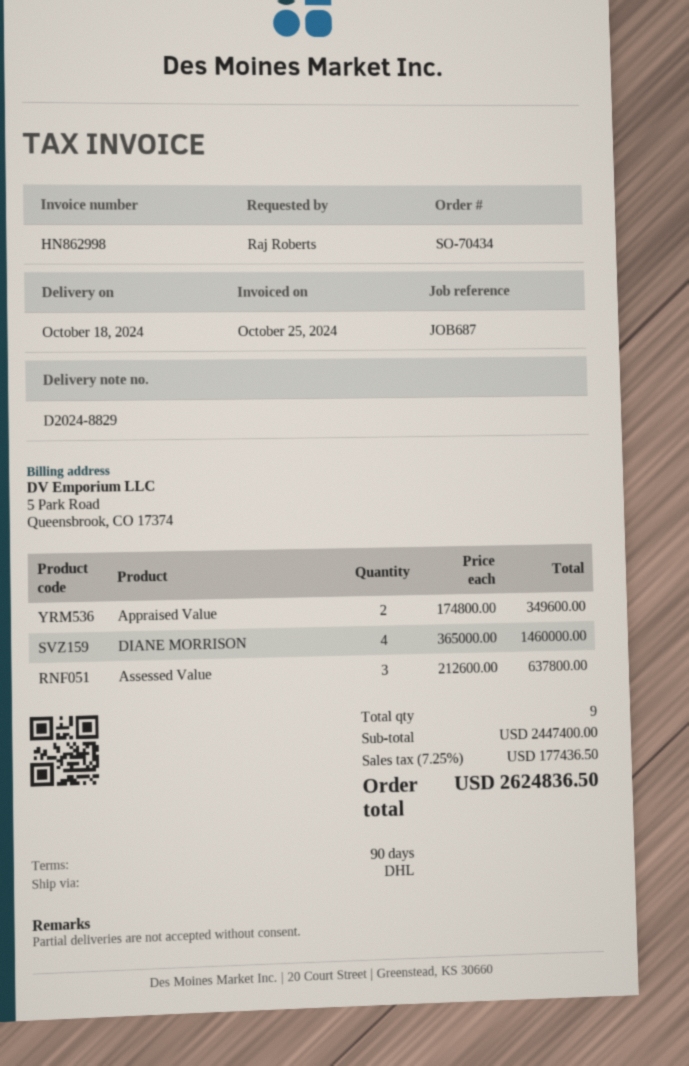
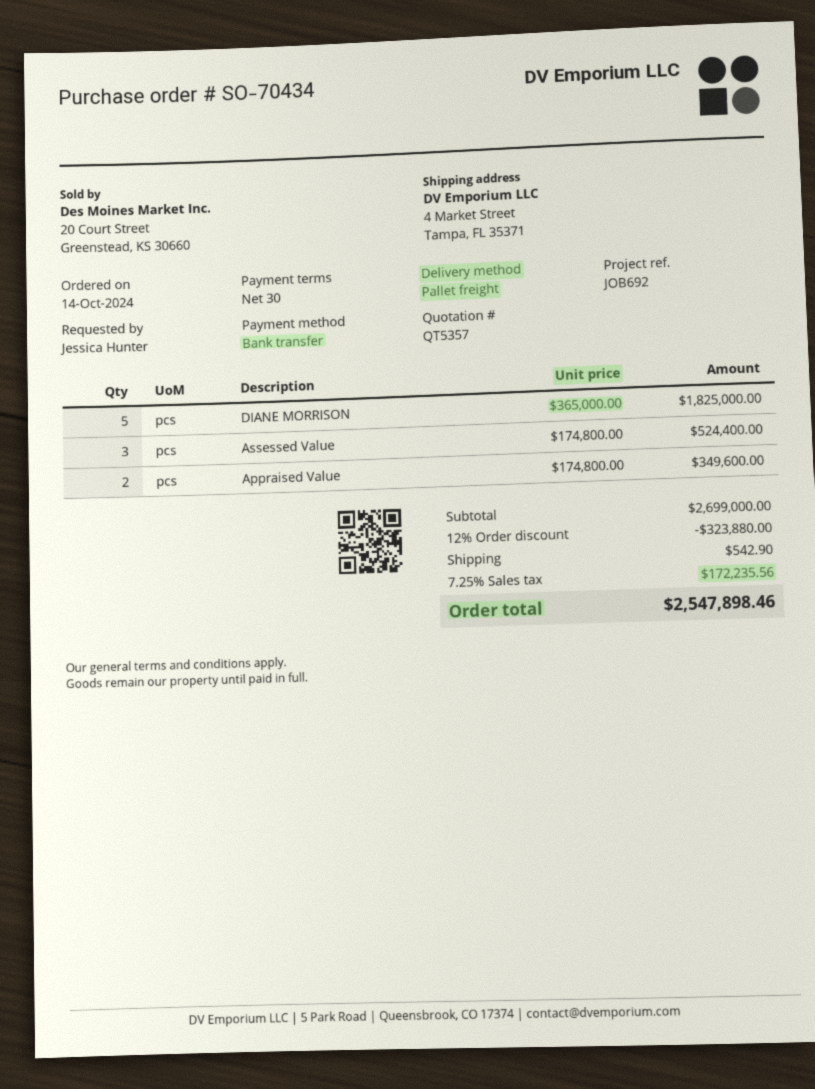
payment terms: 90 days -> 30 days
reference: JOB687 -> JOB692
ordered by: Raj Roberts -> Jessica Hunter
shipping method: DHL -> pallet freight
DIANE MORRISON: 4 x 365000.00 = 1460000.00 -> 5 x 365000.00 = 1825000.00
Assessed Value: 3 x 212600.00 = 637800.00 -> 3 x 174800.00 = 524400.00
subtotal: 2447400.00 -> 2699000.00
discount: none -> 12% = 323880.00
shipping: none -> 542.90
tax: 7.25% = 177436.50 -> 7.25% = 172235.56
total: 2624836.50 -> 2547898.46

